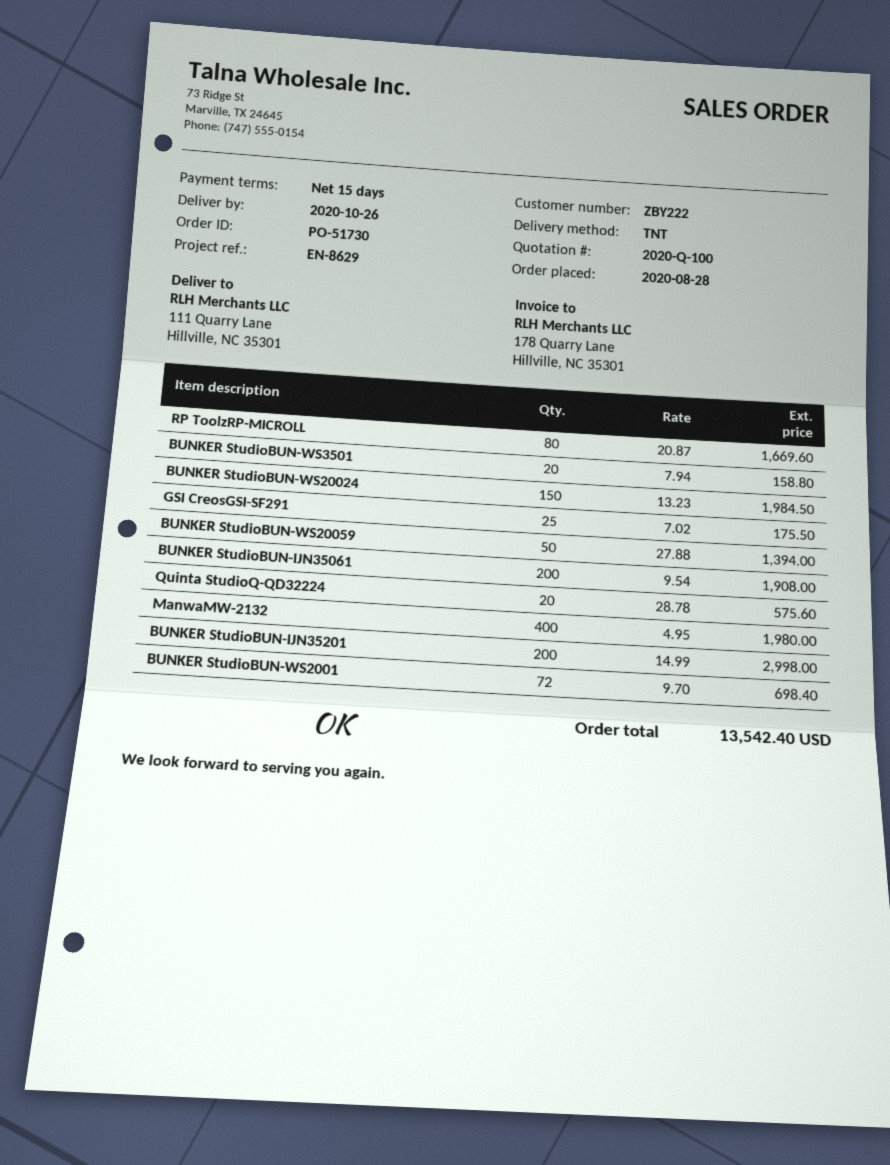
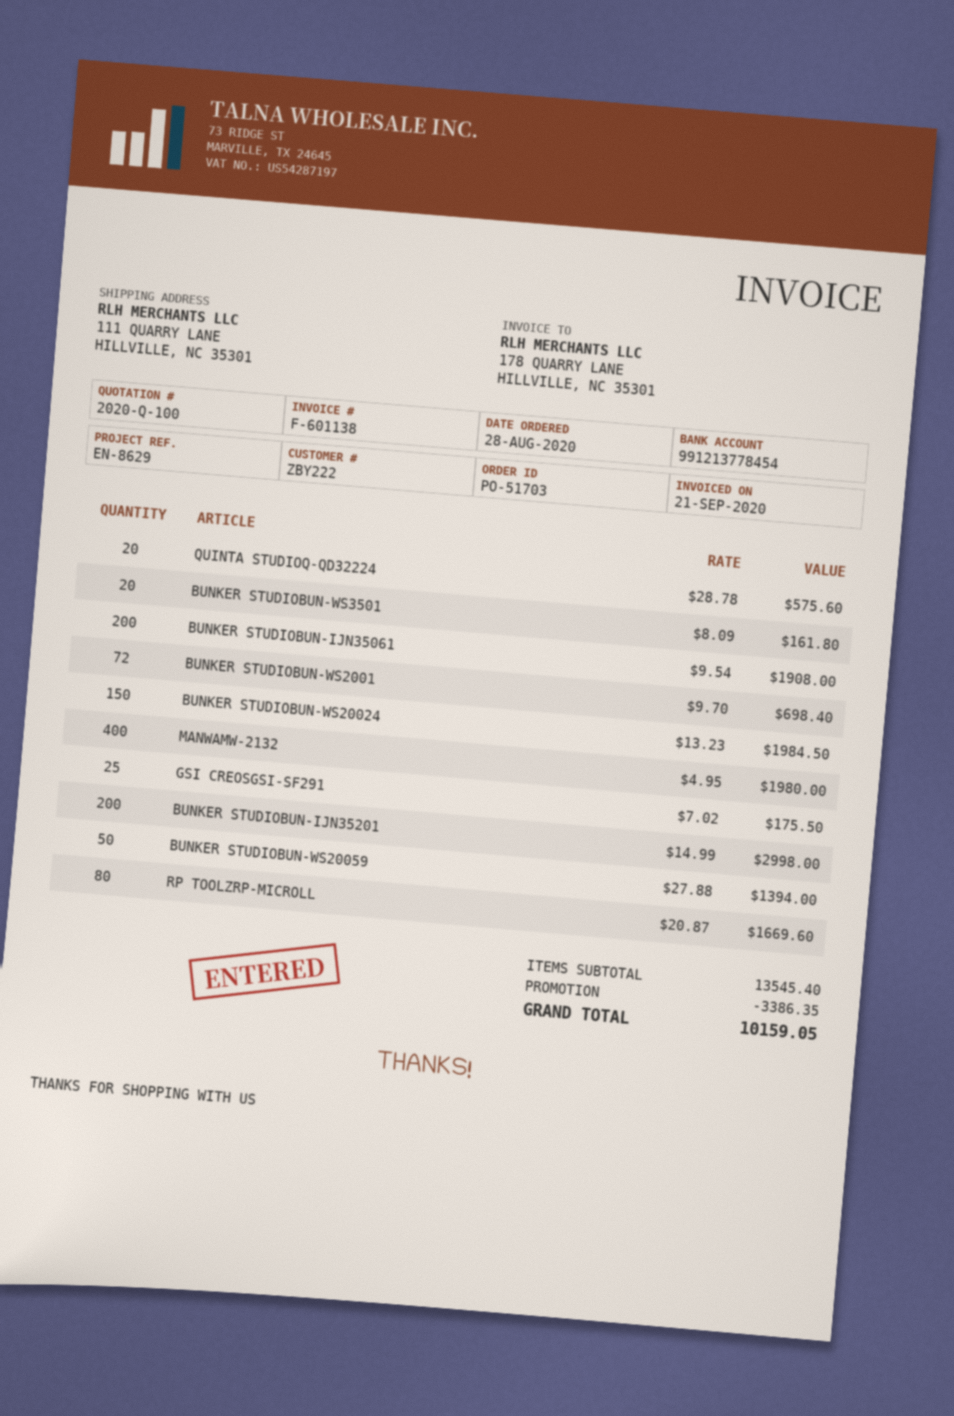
order number: PO-51730 -> PO-51703
BUNKER StudioBUN-WS3501: 20 x 7.94 = 158.80 -> 20 x 8.09 = 161.80
discount: none -> 3386.35
total: 13542.40 -> 10159.05

